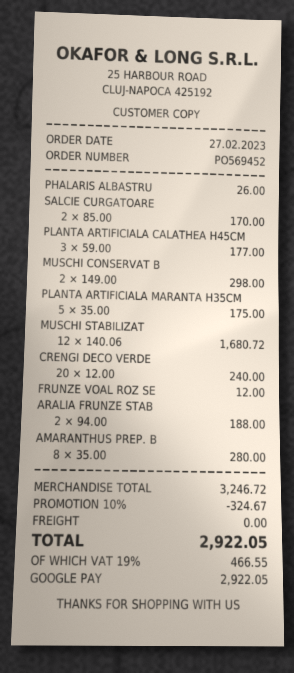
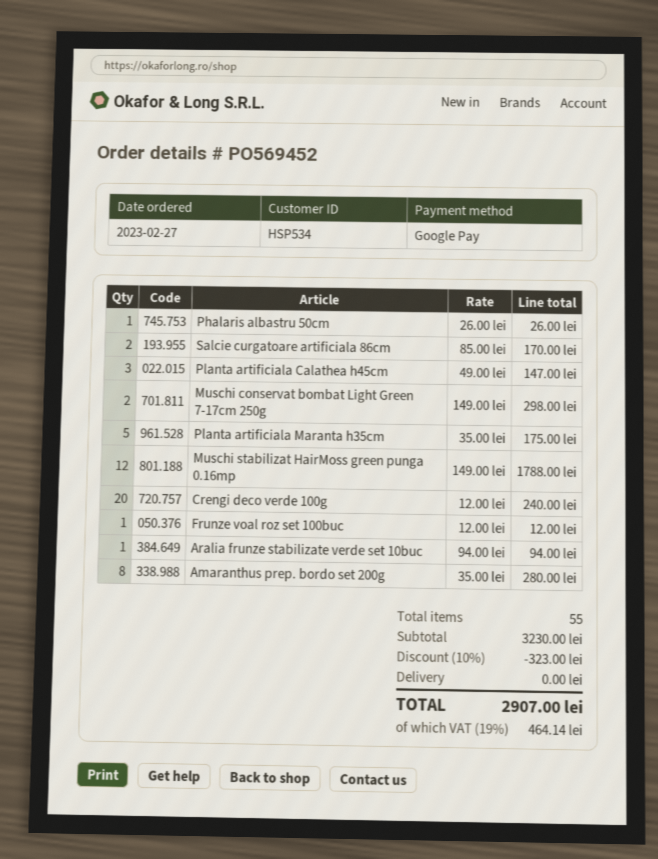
PLANTA ARTIFICIALA CALATHEA H45CM: 3 x 59.00 = 177.00 -> 3 x 49.00 = 147.00
MUSCHI STABILIZAT: 12 x 140.06 = 1680.72 -> 12 x 149.00 = 1788.00
ARALIA FRUNZE STAB: 2 x 94.00 = 188.00 -> 1 x 94.00 = 94.00
subtotal: 3246.72 -> 3230.00
discount: 10% = 324.67 -> 10% = 323.00
tax: 19% = 466.55 -> 19% = 464.14
total: 2922.05 -> 2907.00

